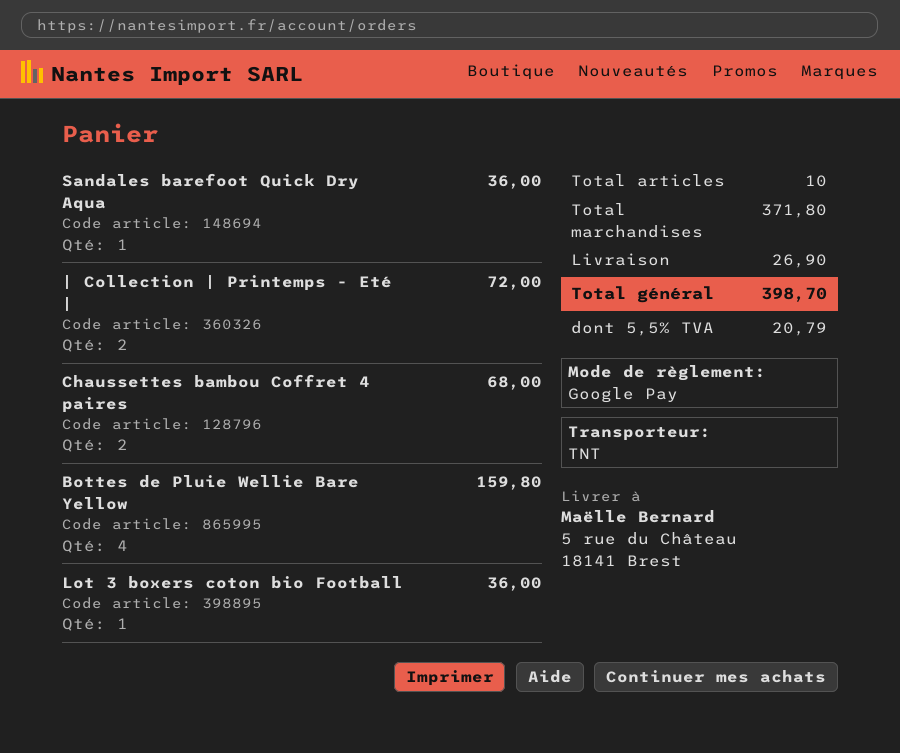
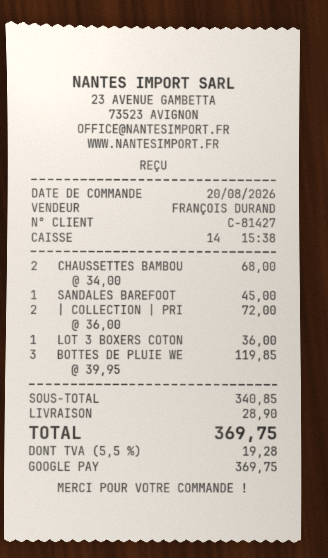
Sandales barefoot Quick Dry Aqua: 1 for 36.00 -> 1 for 45.00
Bottes de Pluie Wellie Bare Yellow: 4 for 159.80 -> 3 for 119.85
subtotal: 371.80 -> 340.85
shipping: 26.90 -> 28.90
tax: 5.5% = 20.79 -> 5.5% = 19.28
total: 398.70 -> 369.75

